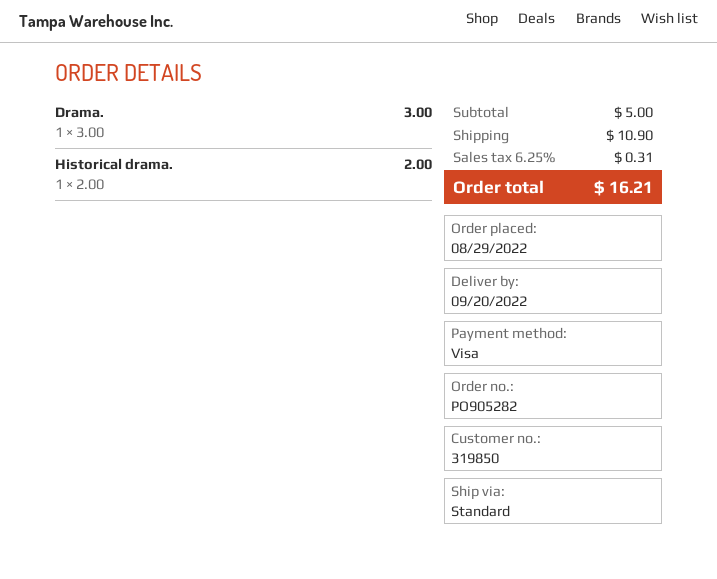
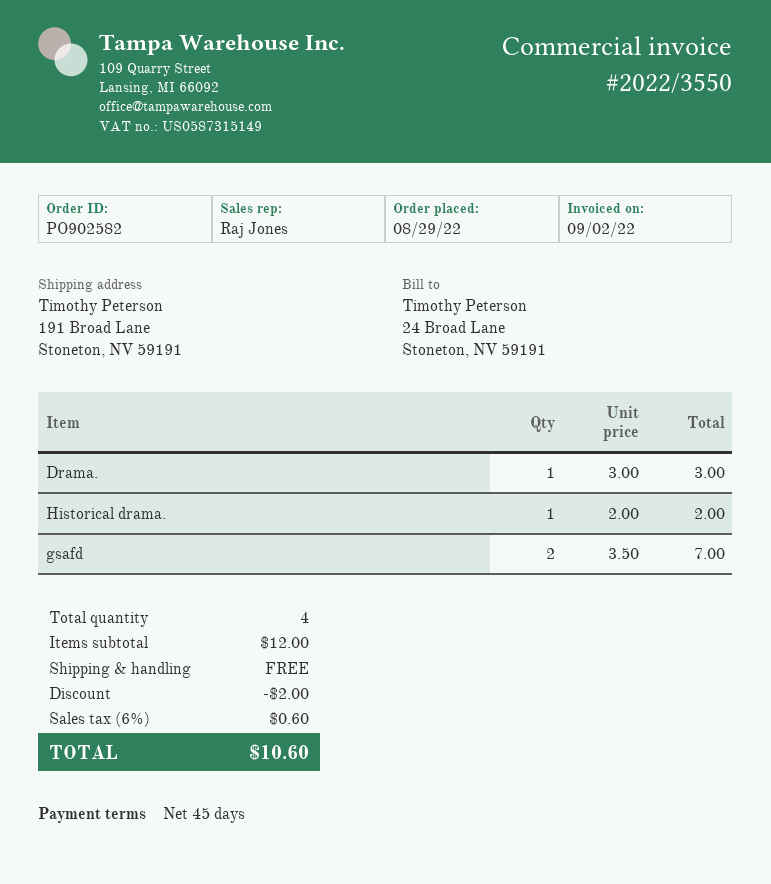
order number: PO905282 -> PO902582
gsafd: none -> 2 x 3.50 = 7.00
subtotal: 5.00 -> 12.00
discount: none -> 2.00
shipping: 10.90 -> 0.00
tax: 6.25% = 0.31 -> 6% = 0.60
total: 16.21 -> 10.60

